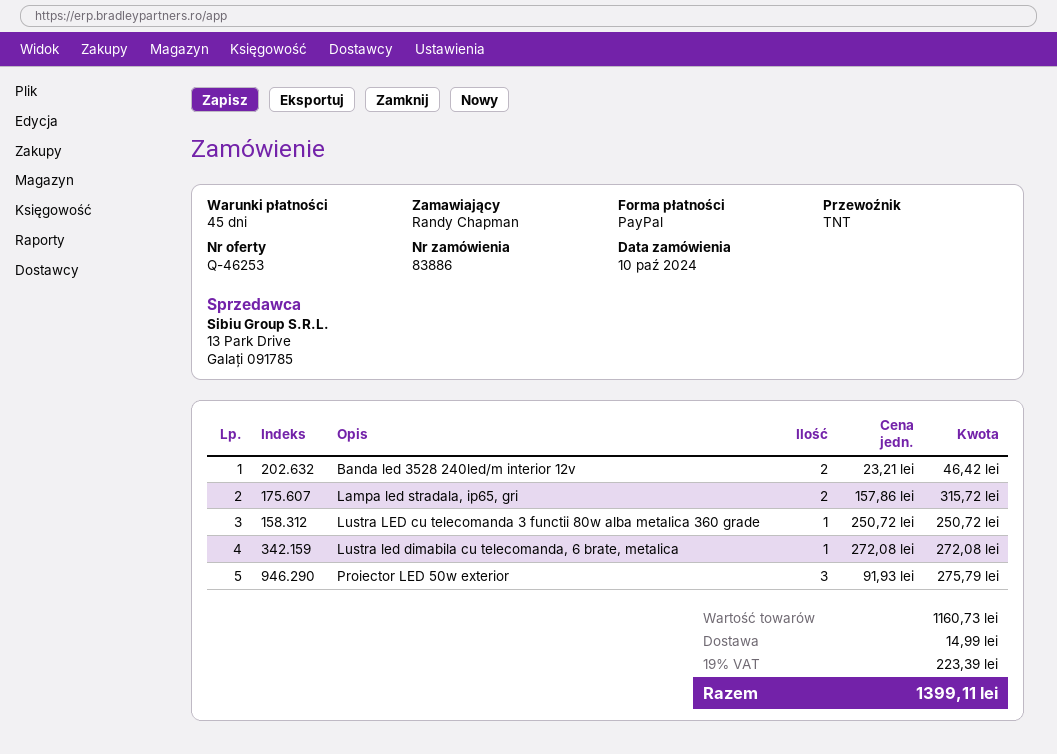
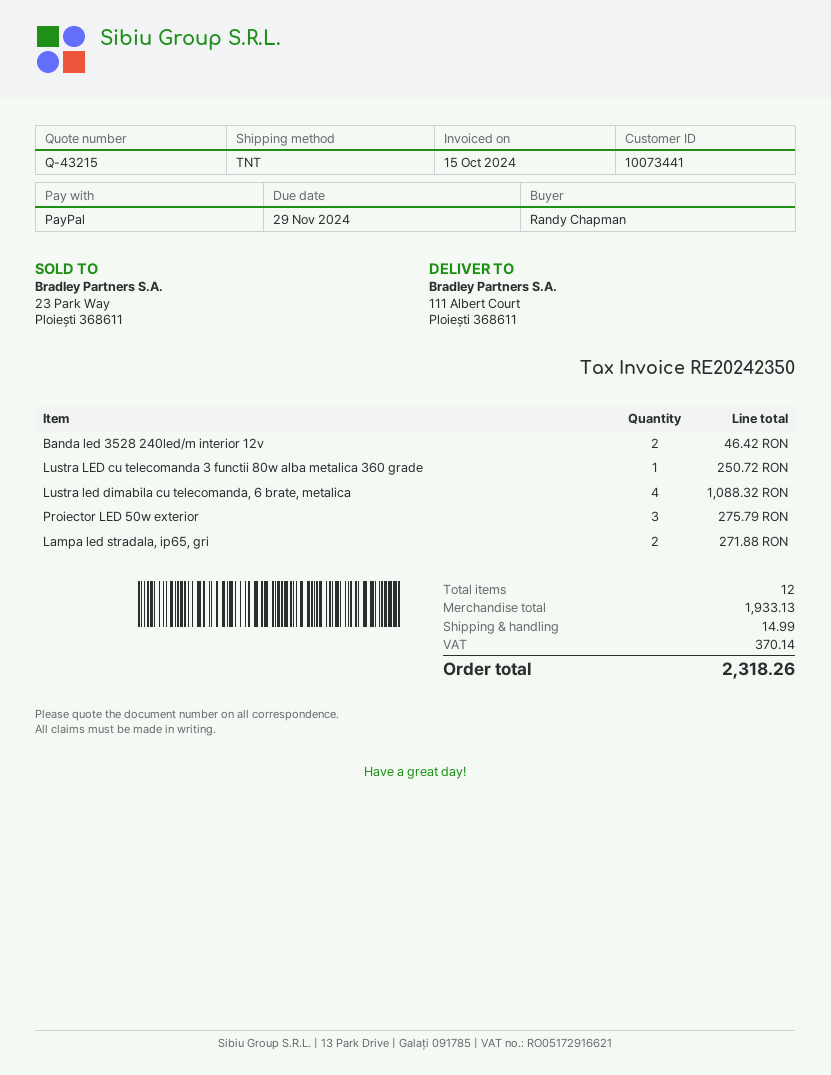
quote number: Q-46253 -> Q-43215
Lampa led stradala, ip65, gri: 2 for 315.72 -> 2 for 271.88
Lustra led dimabila cu telecomanda, 6 brate, metalica: 1 for 272.08 -> 4 for 1088.32
subtotal: 1160.73 -> 1933.13
tax: 223.39 -> 370.14
total: 1399.11 -> 2318.26

